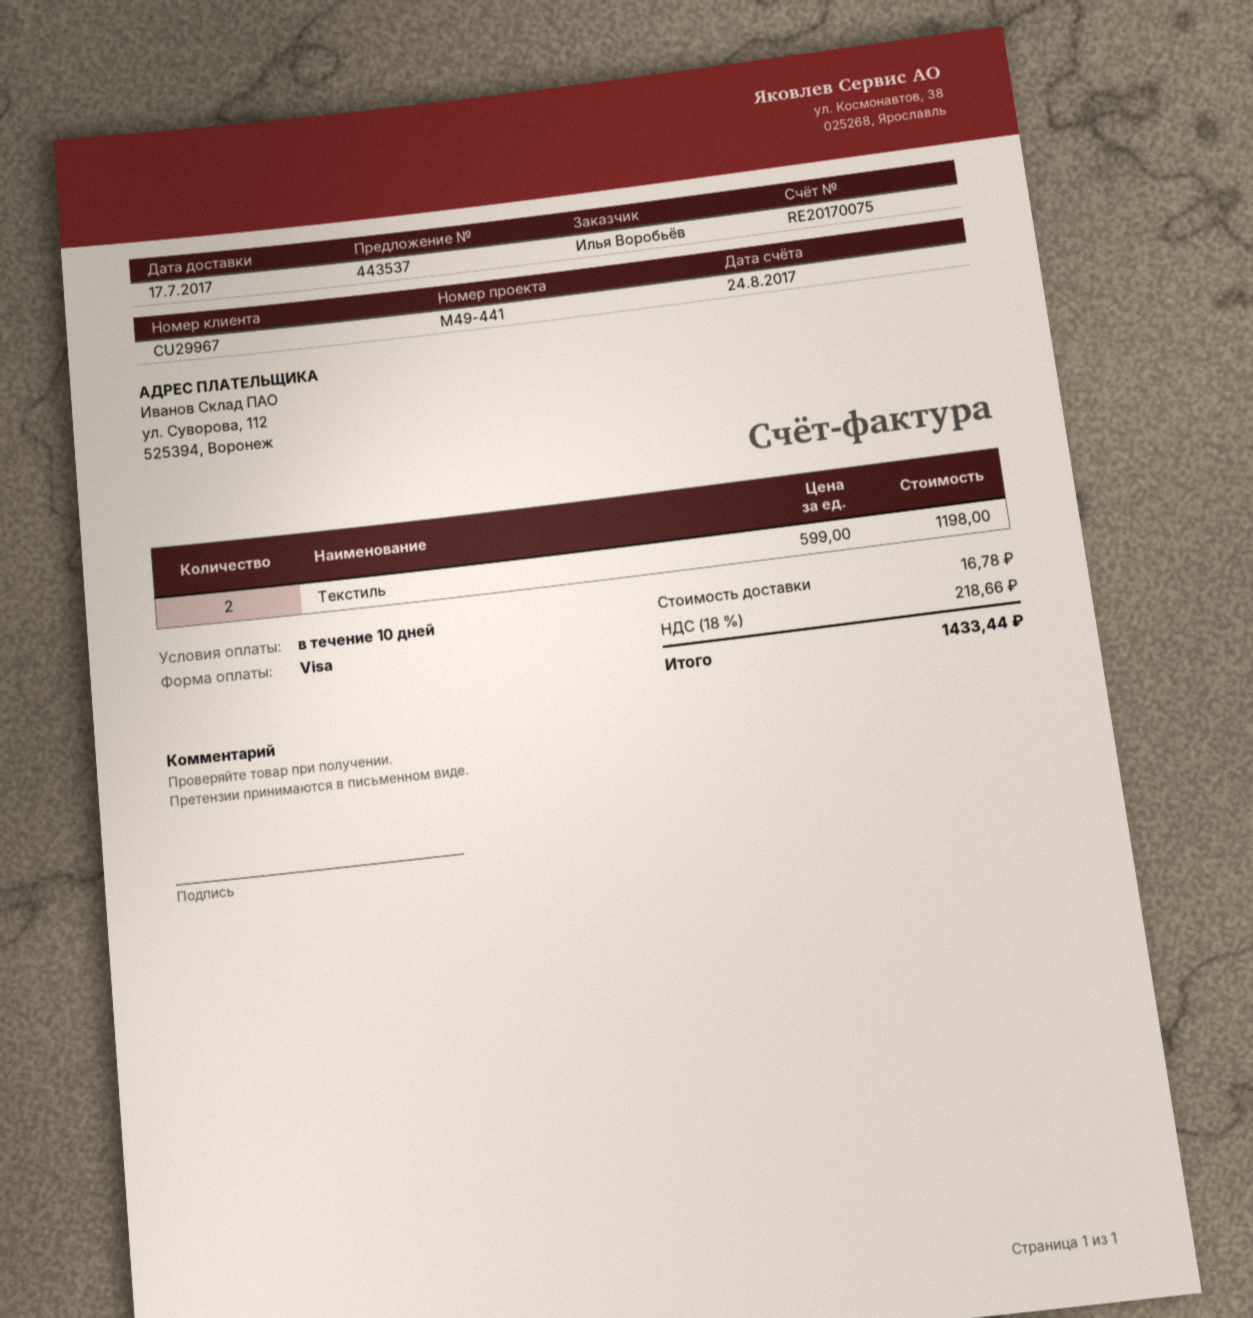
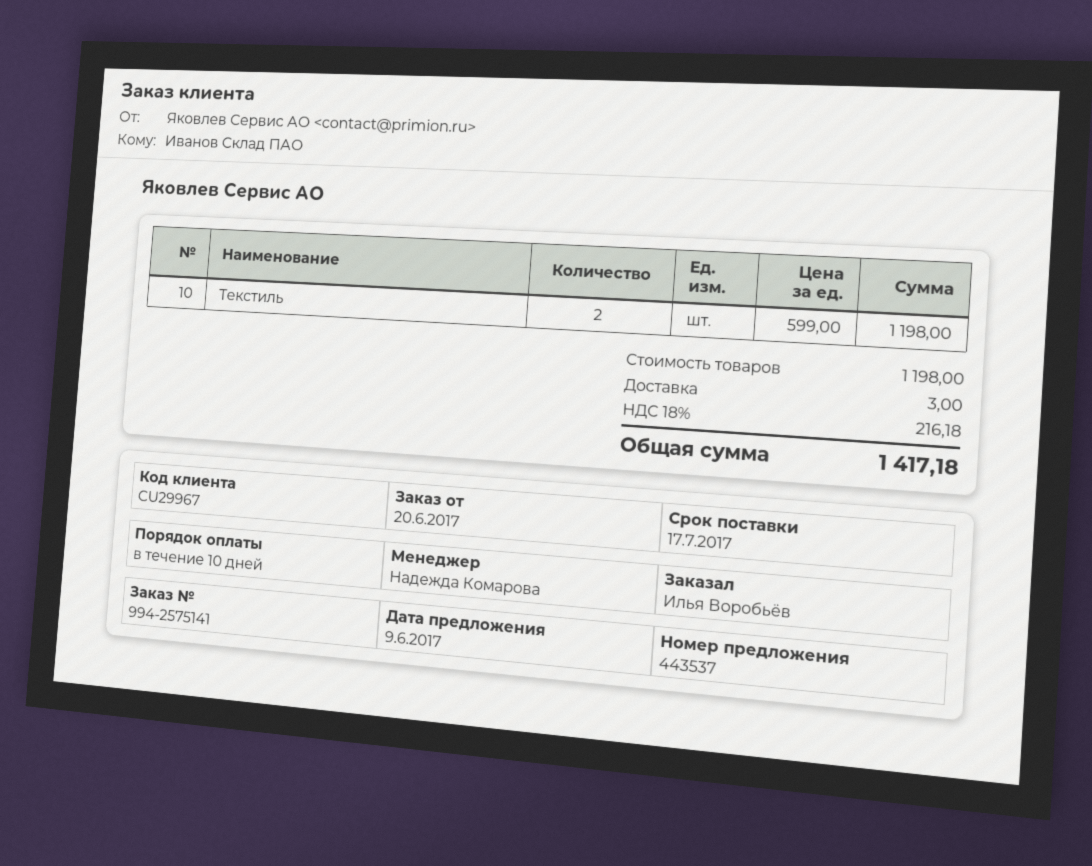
shipping: 16.78 -> 3.00
tax: 18% = 218.66 -> 18% = 216.18
total: 1433.44 -> 1417.18

